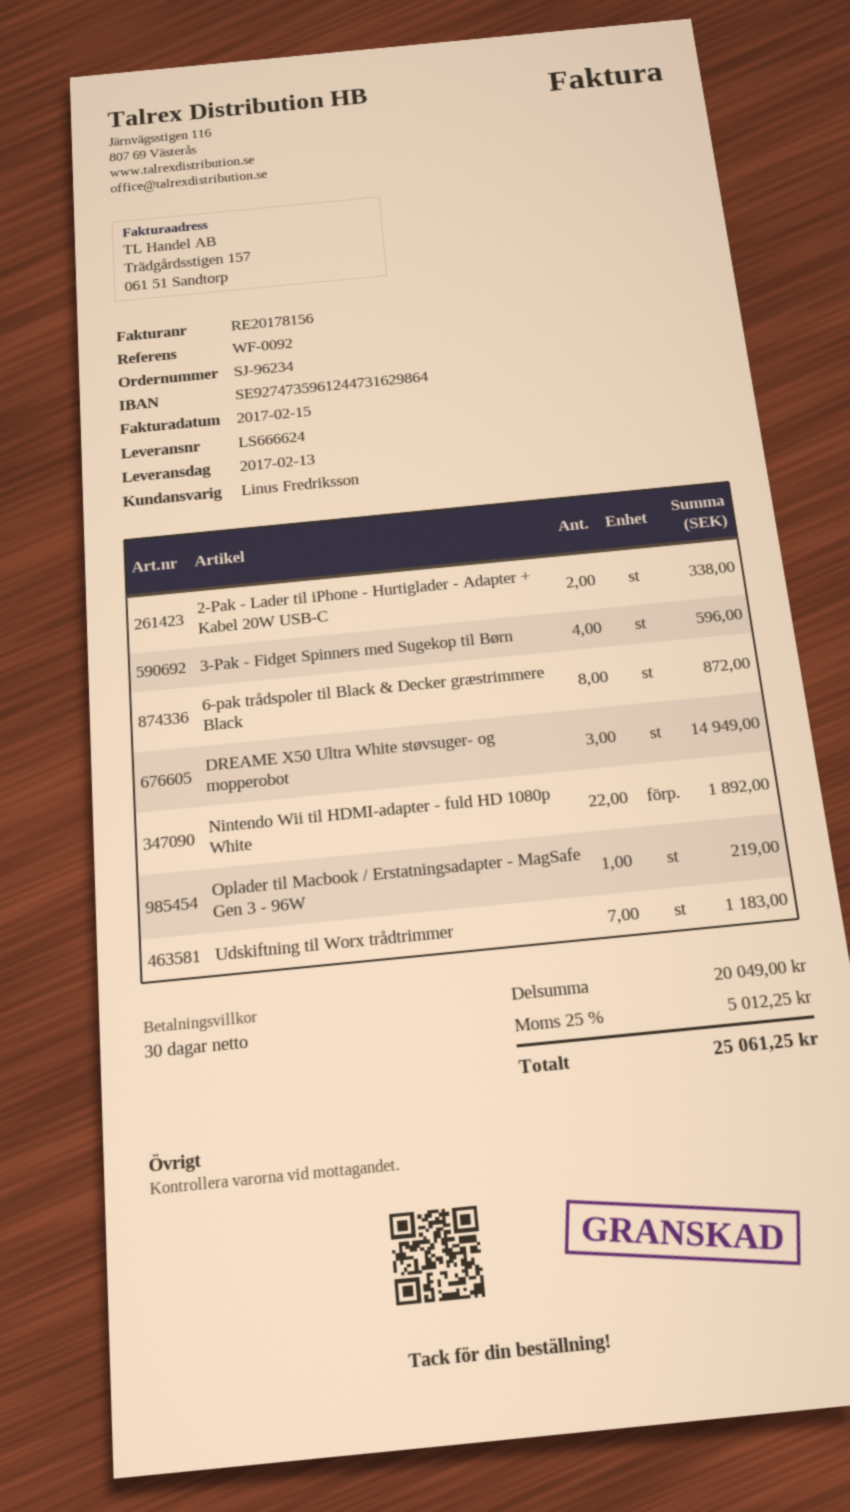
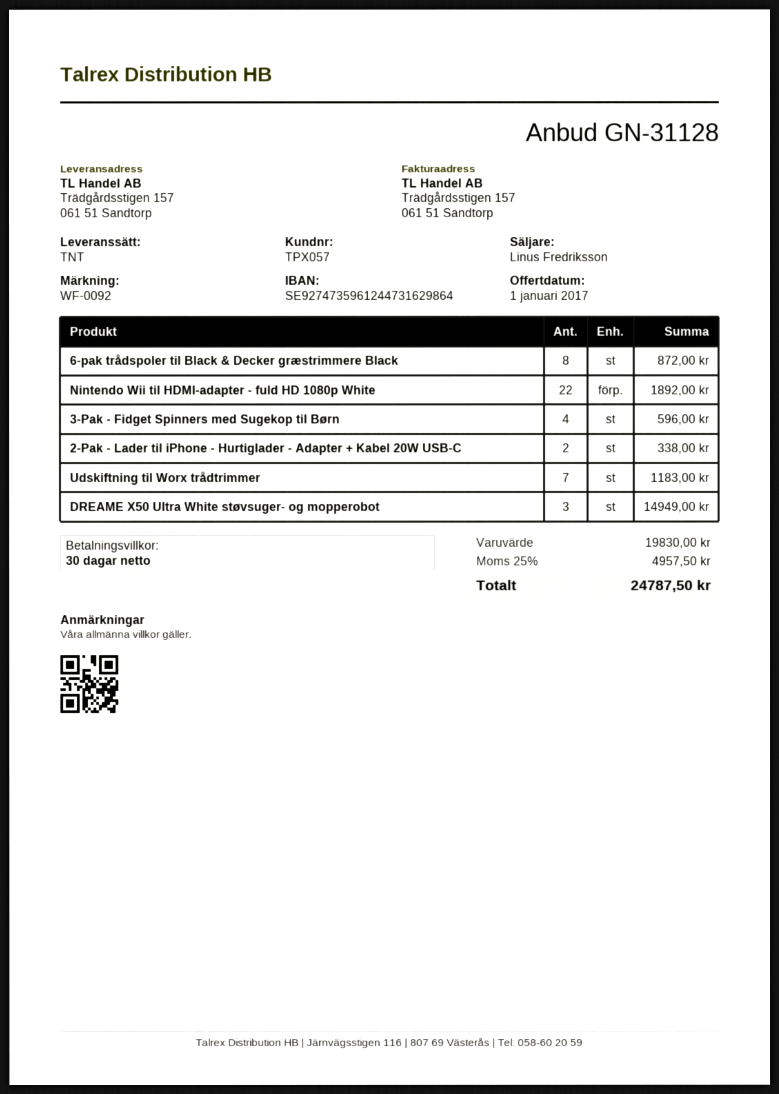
Oplader til Macbook / Erstatningsadapter - MagSafe Gen 3 - 96W: 1 for 219.00 -> none
subtotal: 20049.00 -> 19830.00
tax: 25% = 5012.25 -> 25% = 4957.50
total: 25061.25 -> 24787.50

